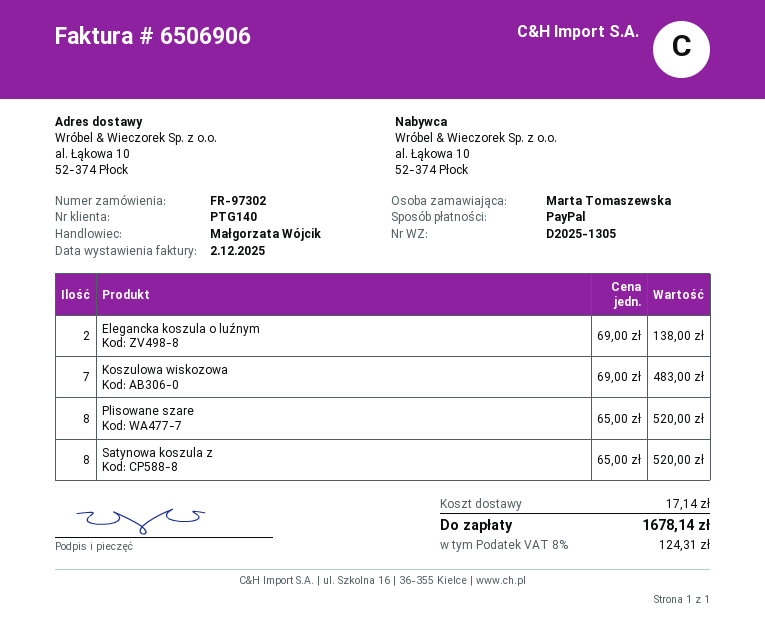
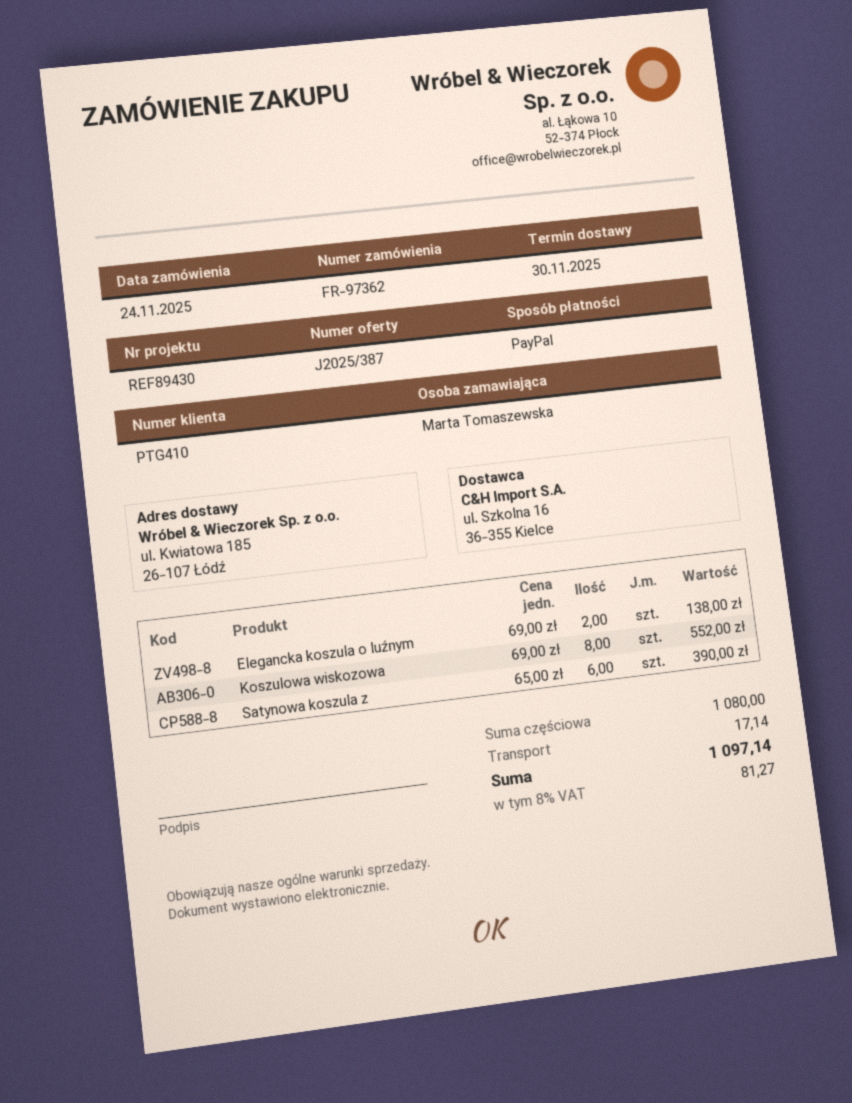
order number: FR-97302 -> FR-97362
customer number: PTG140 -> PTG410
ship to: al. Łąkowa 10, 52-374 Płock -> ul. Kwiatowa 185, 26-107 Łódź
Koszulowa wiskozowa: 7 x 69.00 = 483.00 -> 8 x 69.00 = 552.00
Plisowane szare: 8 x 65.00 = 520.00 -> none
Satynowa koszula z: 8 x 65.00 = 520.00 -> 6 x 65.00 = 390.00
tax: 8% = 124.31 -> 8% = 81.27
total: 1678.14 -> 1097.14

